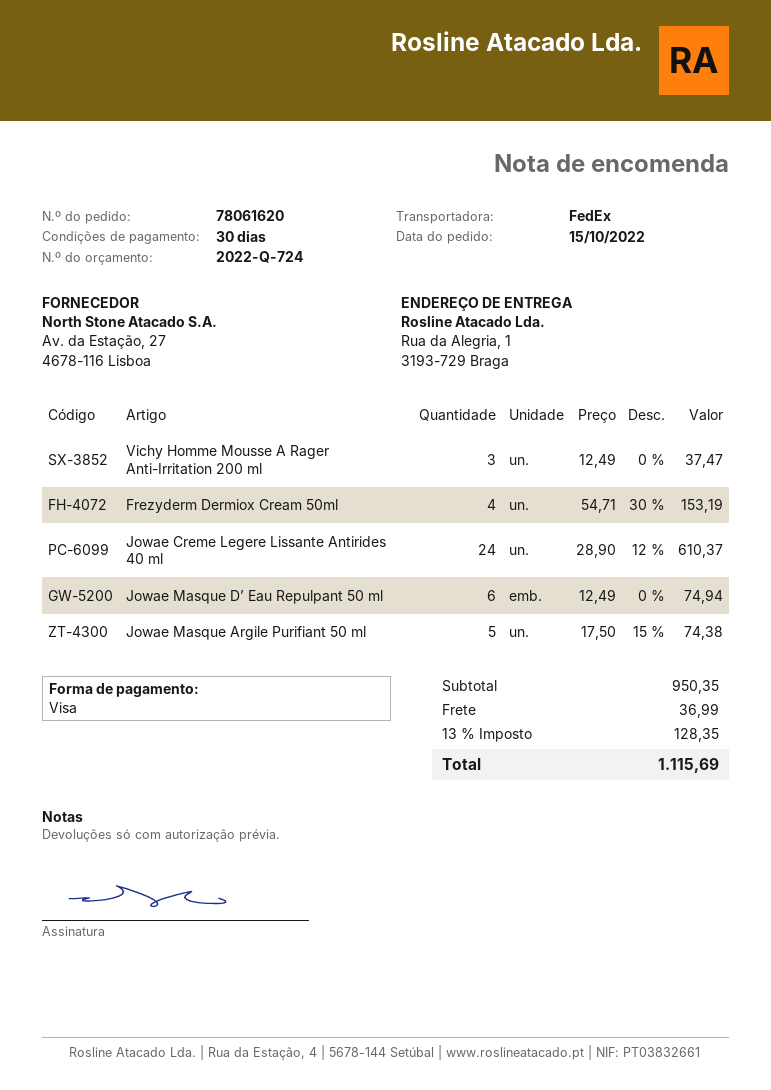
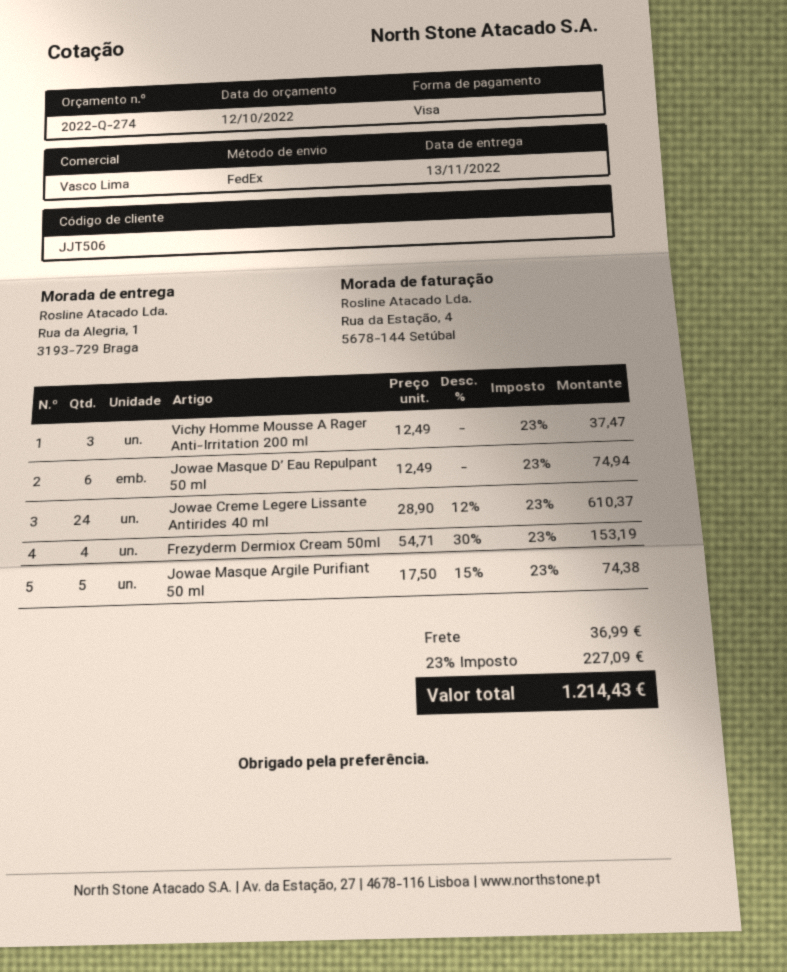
quote number: 2022-Q-724 -> 2022-Q-274
tax: 13% = 128.35 -> 23% = 227.09
total: 1115.69 -> 1214.43

